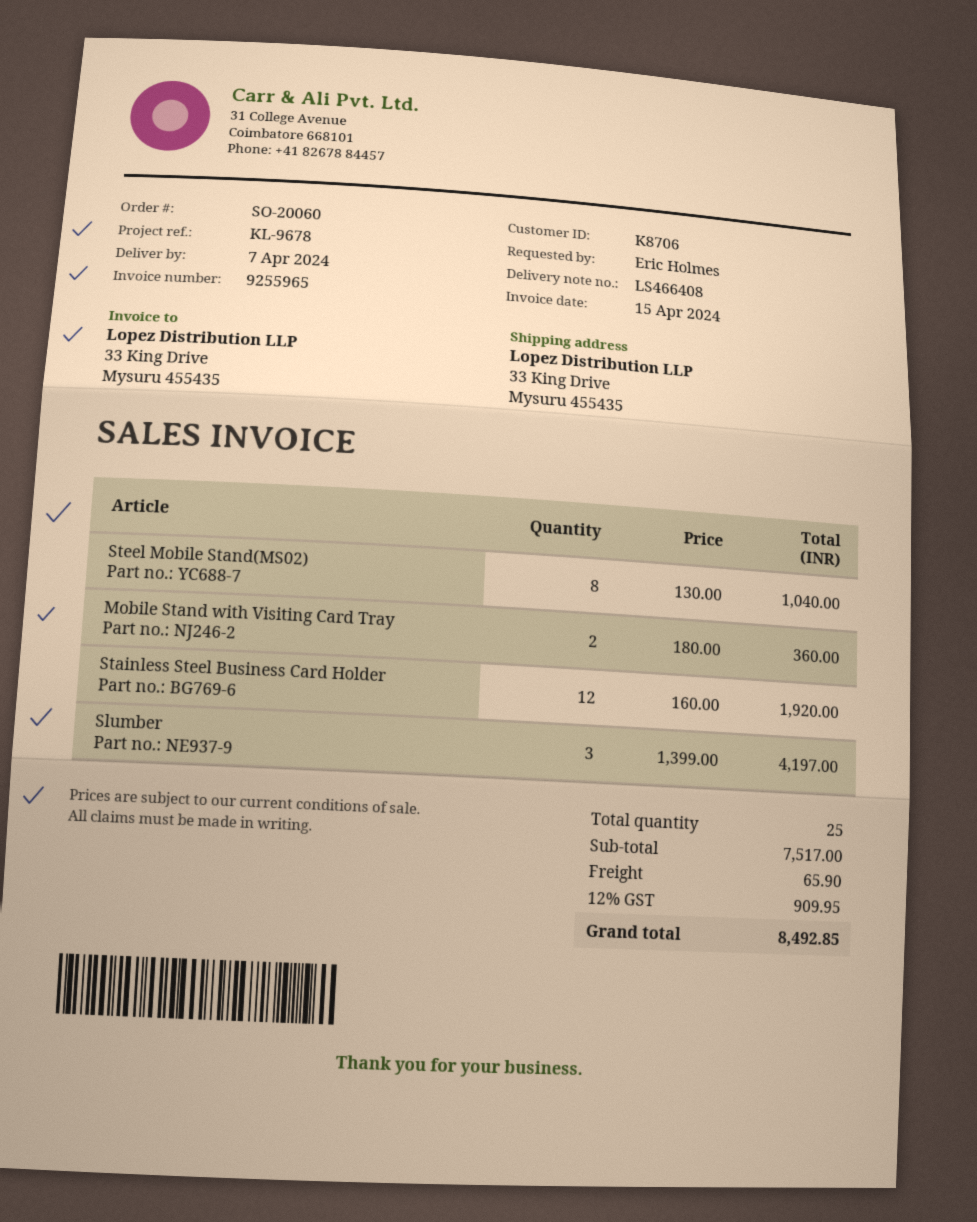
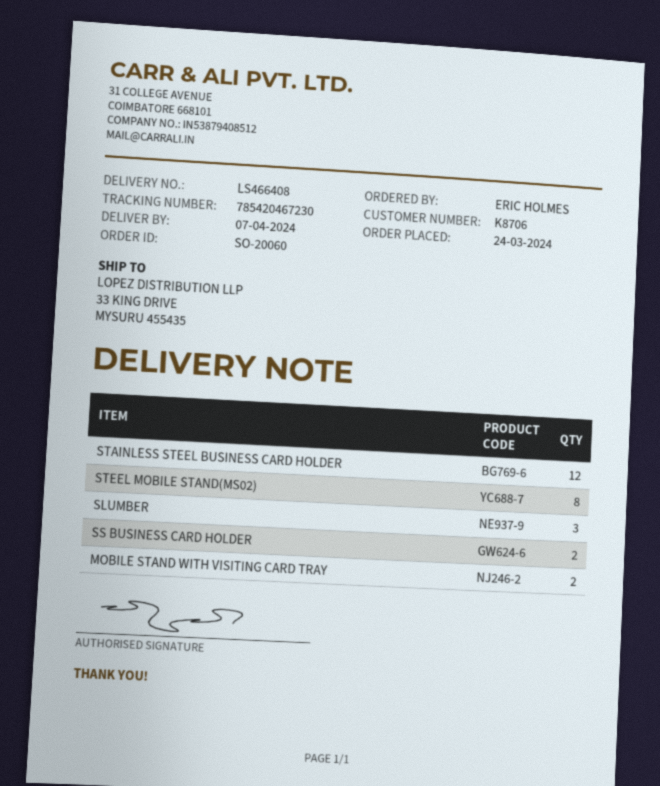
SS BUSINESS CARD HOLDER: none -> 2

